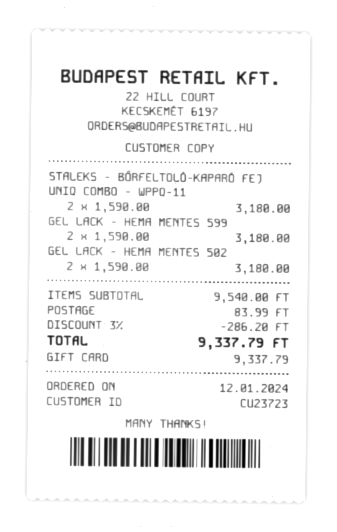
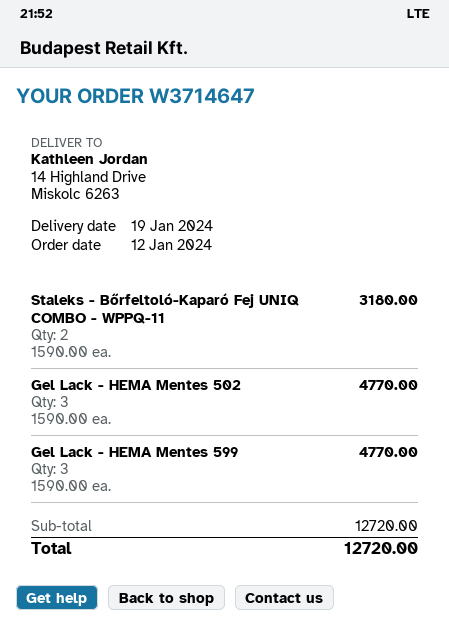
GEL LACK - HEMA MENTES 599: 2 x 1590.00 = 3180.00 -> 3 x 1590.00 = 4770.00
GEL LACK - HEMA MENTES 502: 2 x 1590.00 = 3180.00 -> 3 x 1590.00 = 4770.00
subtotal: 9540.00 -> 12720.00
discount: 3% = 286.20 -> none
shipping: 83.99 -> none
total: 9337.79 -> 12720.00

